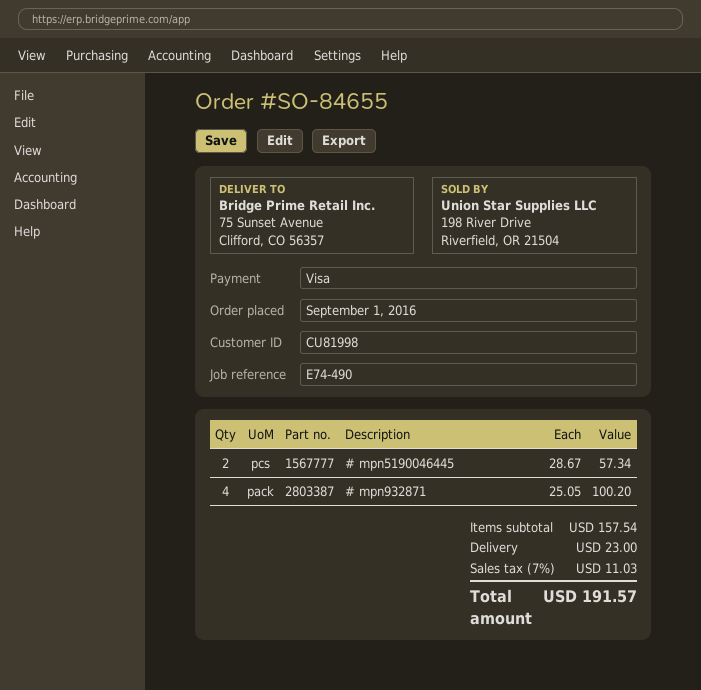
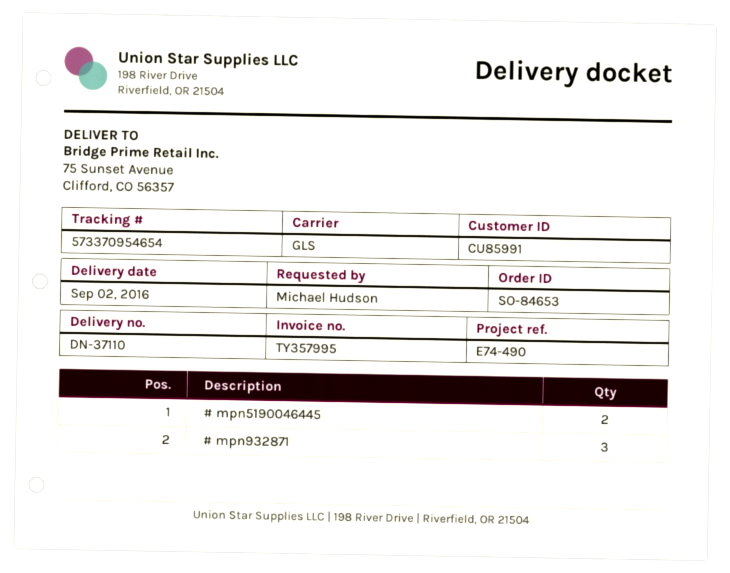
order number: SO-84655 -> SO-84653
customer number: CU81998 -> CU85991
# mpn932871: 4 -> 3

